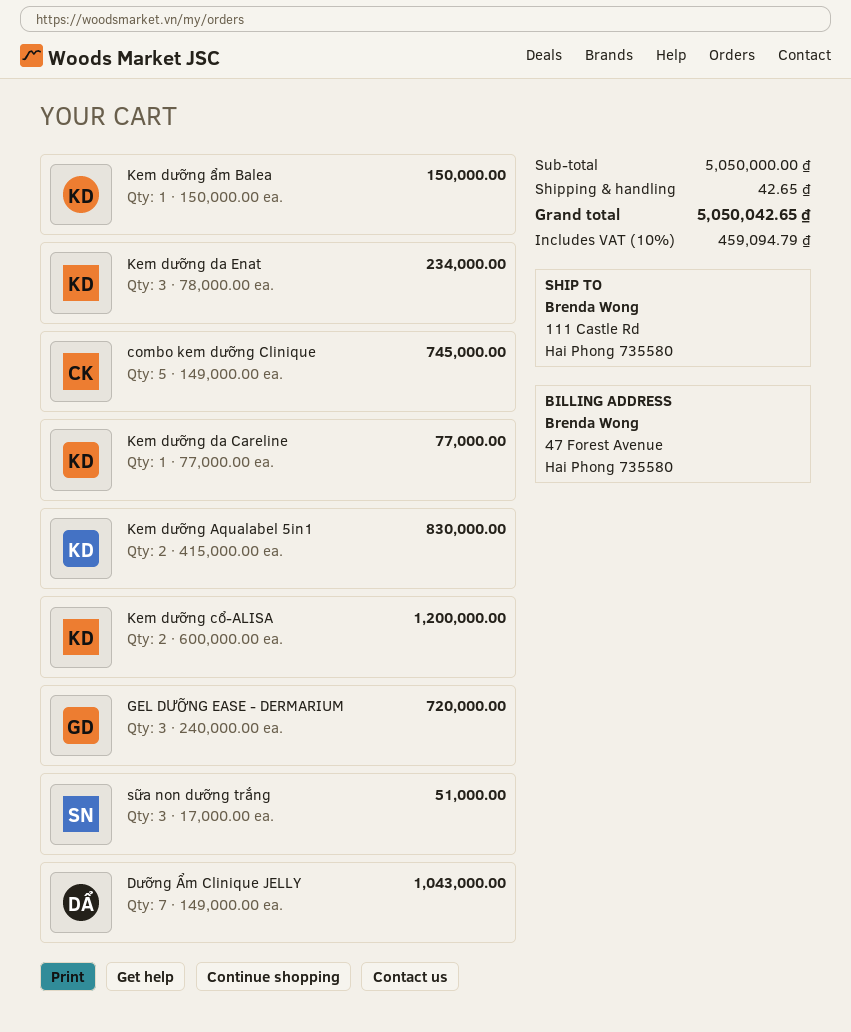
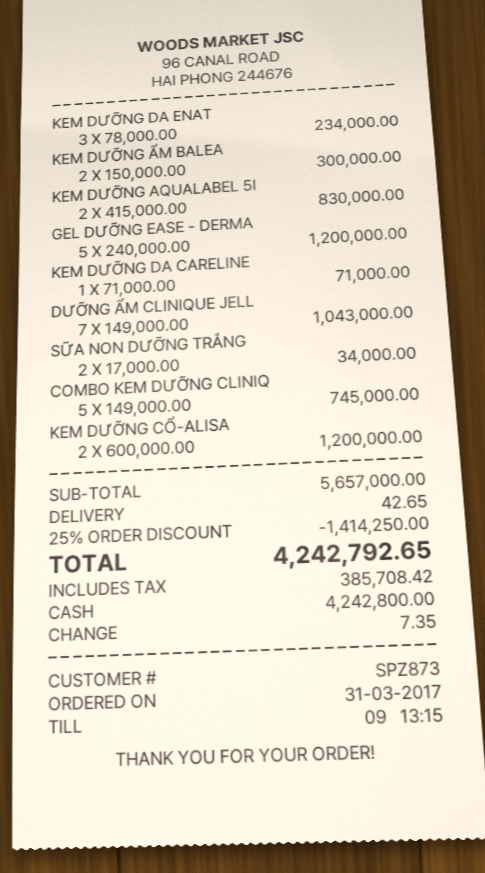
Kem dưỡng ẩm Balea: 1 x 150000.00 = 150000.00 -> 2 x 150000.00 = 300000.00
Kem dưỡng da Careline: 1 x 77000.00 = 77000.00 -> 1 x 71000.00 = 71000.00
GEL DƯỠNG EASE - DERMARIUM: 3 x 240000.00 = 720000.00 -> 5 x 240000.00 = 1200000.00
sữa non dưỡng trắng: 3 x 17000.00 = 51000.00 -> 2 x 17000.00 = 34000.00
subtotal: 5050000.00 -> 5657000.00
discount: none -> 25% = 1414250.00
tax: 459094.79 -> 385708.42
total: 5050042.65 -> 4242792.65

